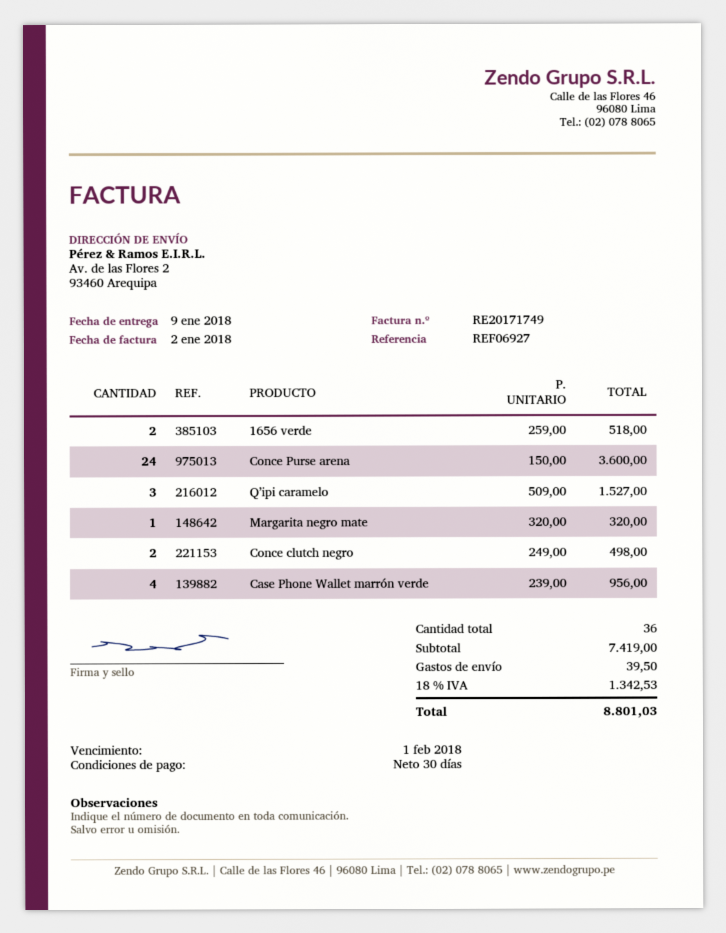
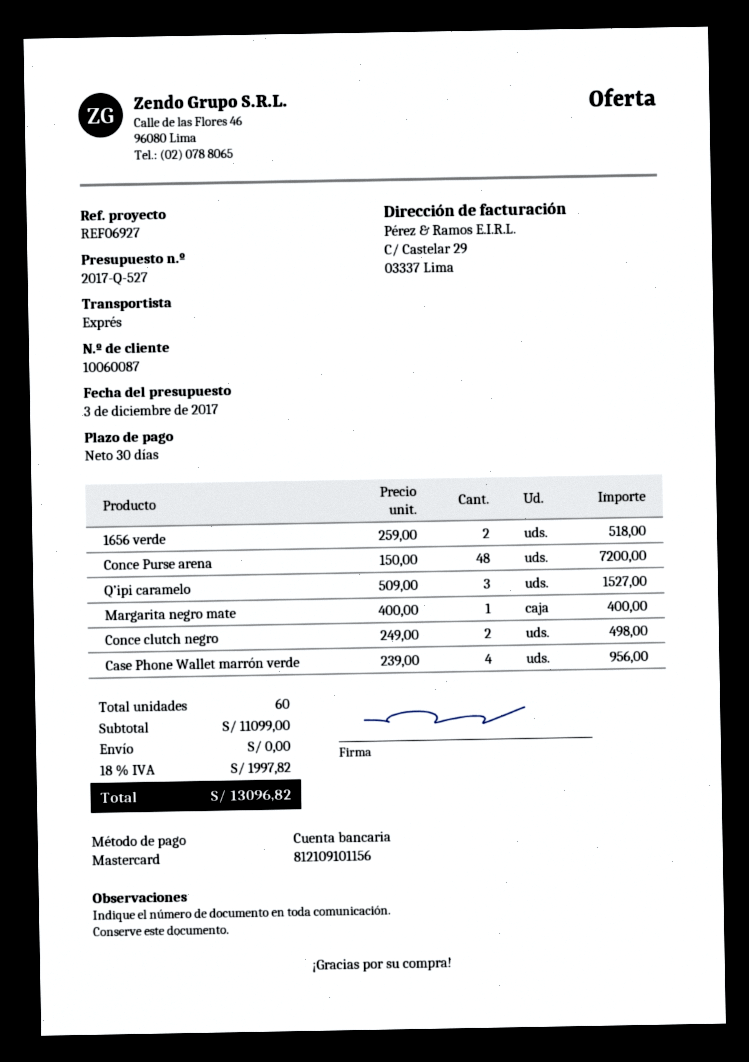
Conce Purse arena: 24 x 150.00 = 3600.00 -> 48 x 150.00 = 7200.00
Margarita negro mate: 1 x 320.00 = 320.00 -> 1 x 400.00 = 400.00
total quantity: 36 -> 60
subtotal: 7419.00 -> 11099.00
shipping: 39.50 -> 0.00
tax: 18% = 1342.53 -> 18% = 1997.82
total: 8801.03 -> 13096.82

